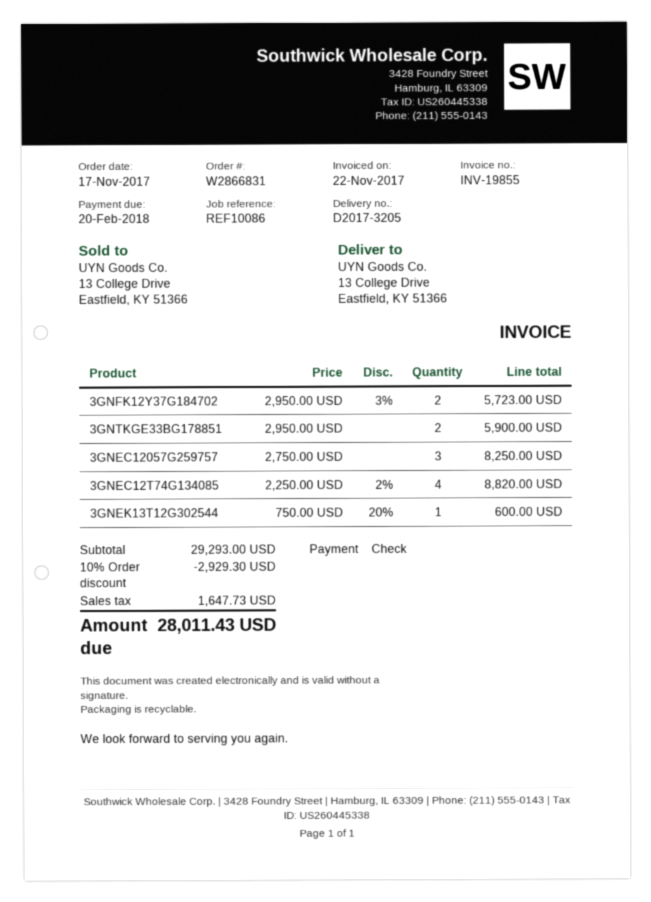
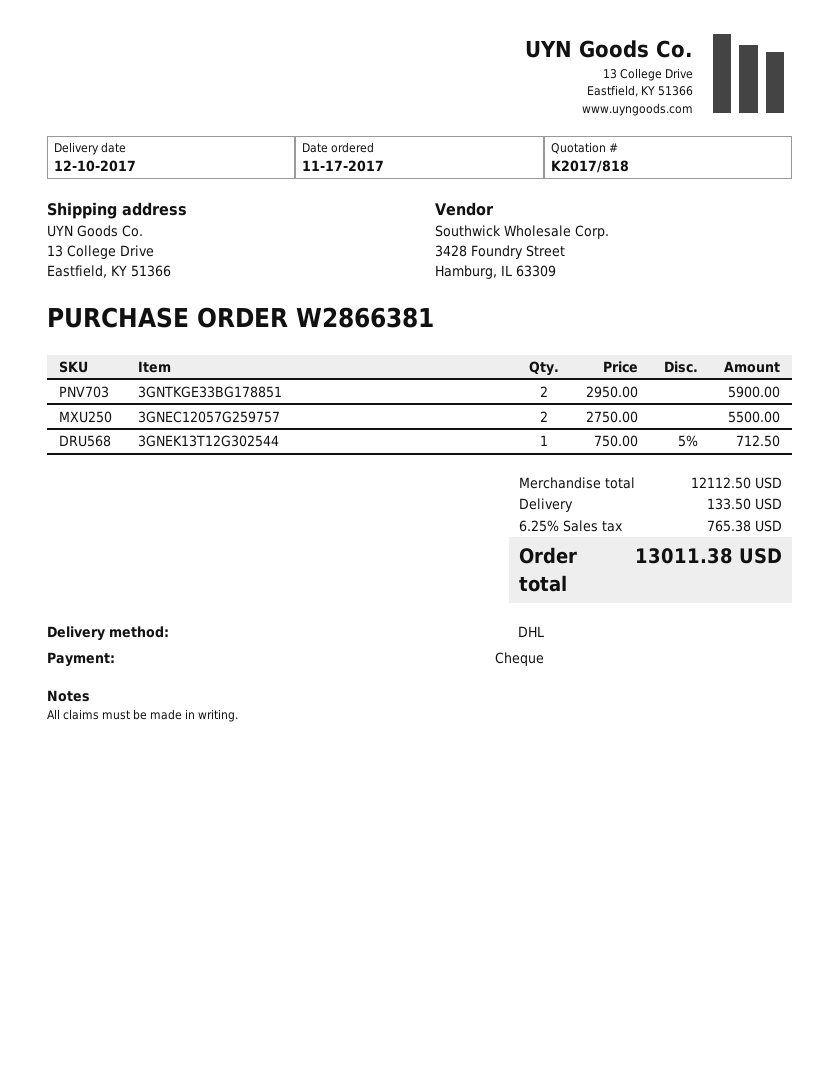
order number: W2866831 -> W2866381
3GNFK12Y37G184702: 2 x 2950.00 - 3% = 5723.00 -> none
3GNEC12057G259757: 3 x 2750.00 = 8250.00 -> 2 x 2750.00 = 5500.00
3GNEC12T74G134085: 4 x 2250.00 - 2% = 8820.00 -> none
3GNEK13T12G302544: 1 x 750.00 - 20% = 600.00 -> 1 x 750.00 - 5% = 712.50
subtotal: 29293.00 -> 12112.50
discount: 10% = 2929.30 -> none
shipping: none -> 133.50
tax: 1647.73 -> 765.38
total: 28011.43 -> 13011.38

